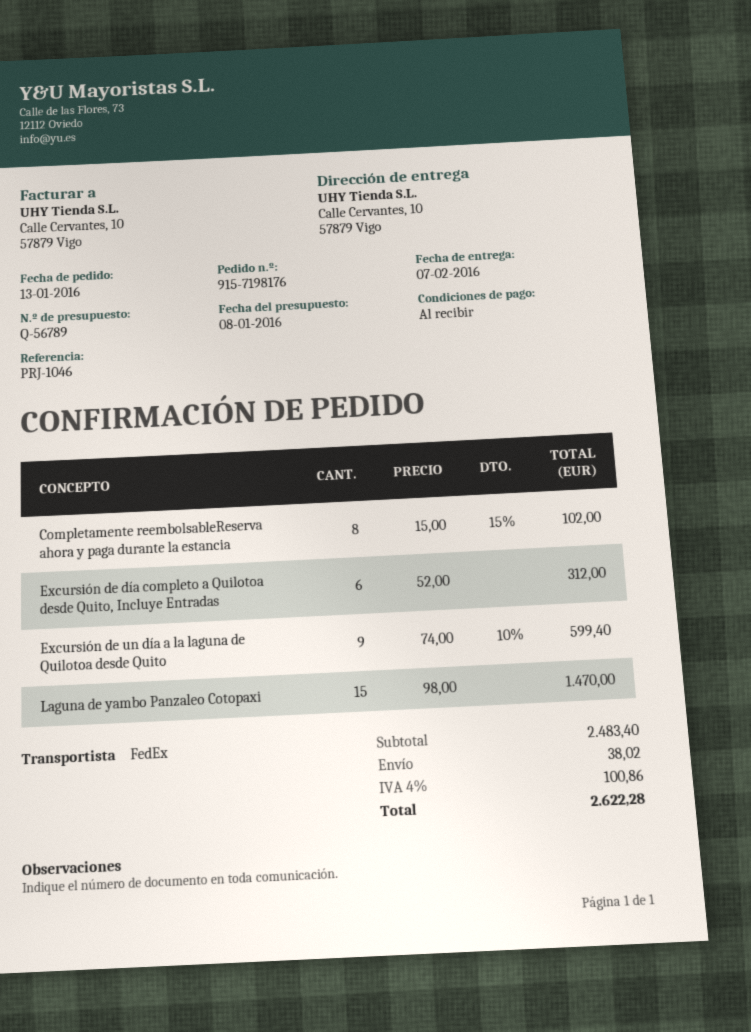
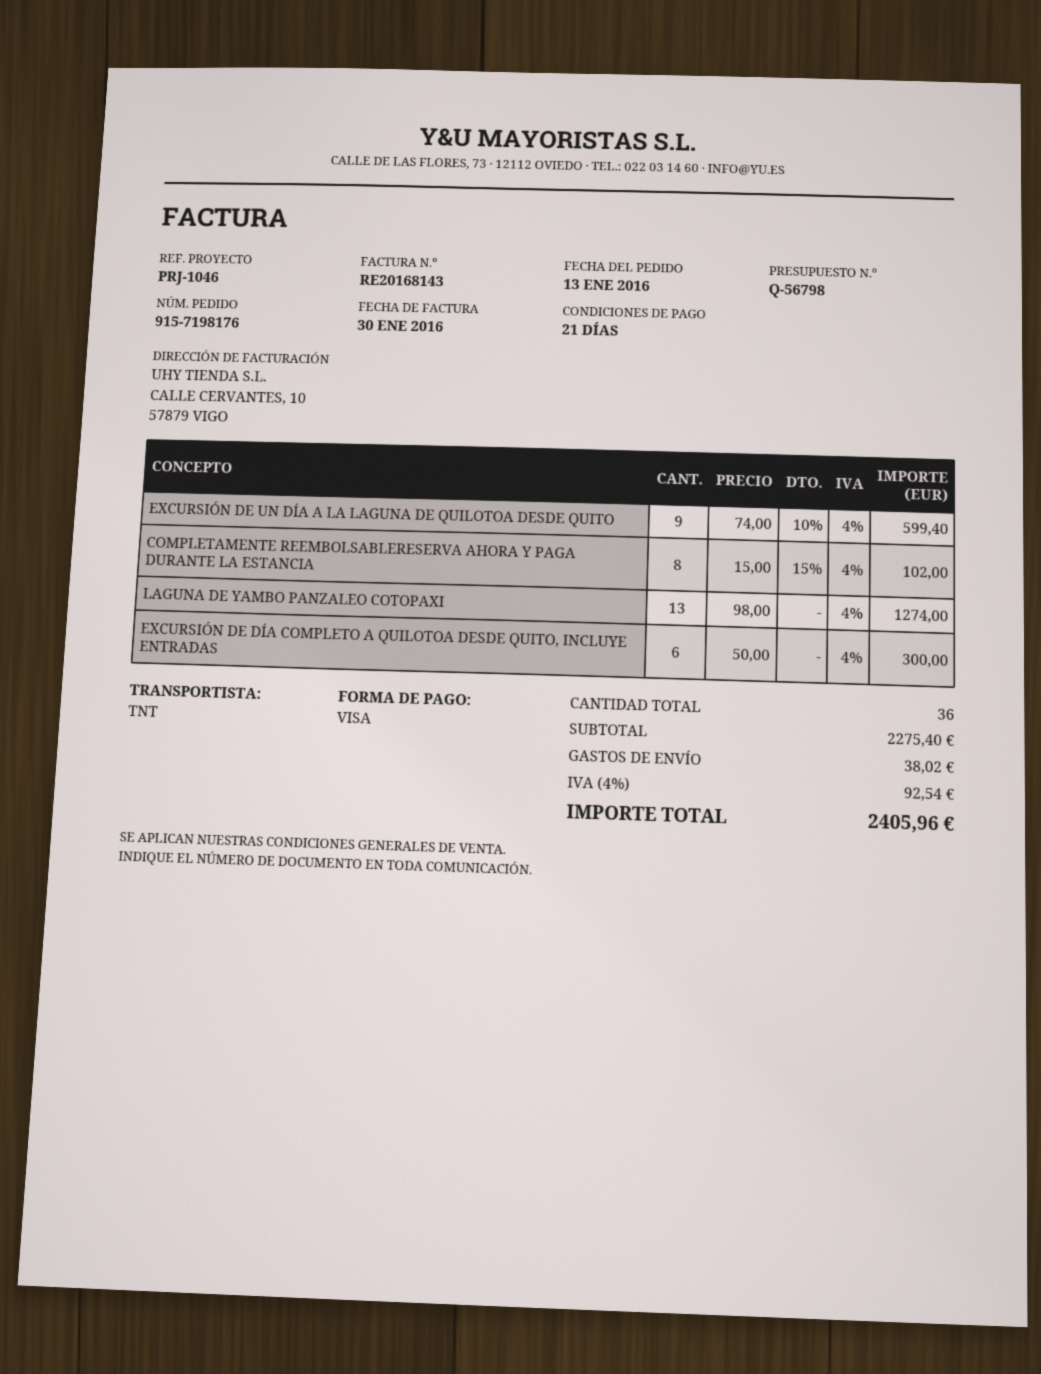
quote number: Q-56789 -> Q-56798
payment terms: on receipt -> 21 days
shipping method: FedEx -> TNT
Excursión de día completo a Quilotoa desde Quito, Incluye Entradas: 6 x 52.00 = 312.00 -> 6 x 50.00 = 300.00
Laguna de yambo Panzaleo Cotopaxi: 15 x 98.00 = 1470.00 -> 13 x 98.00 = 1274.00
subtotal: 2483.40 -> 2275.40
tax: 4% = 100.86 -> 4% = 92.54
total: 2622.28 -> 2405.96

